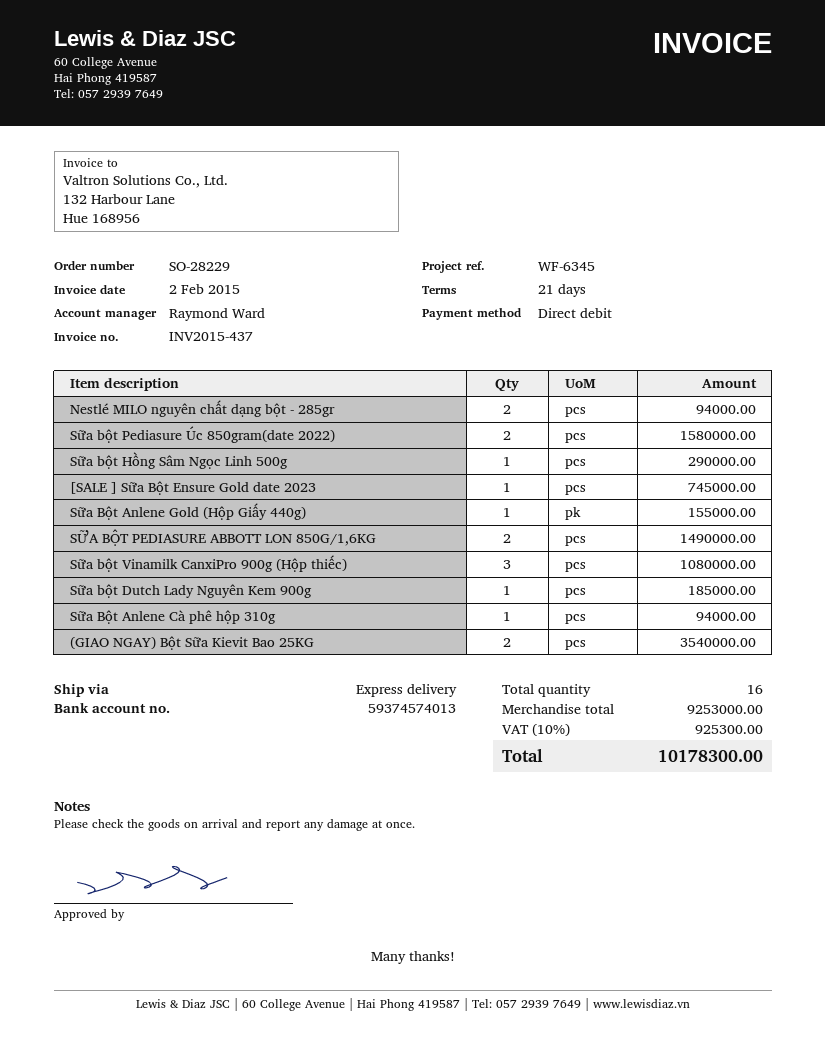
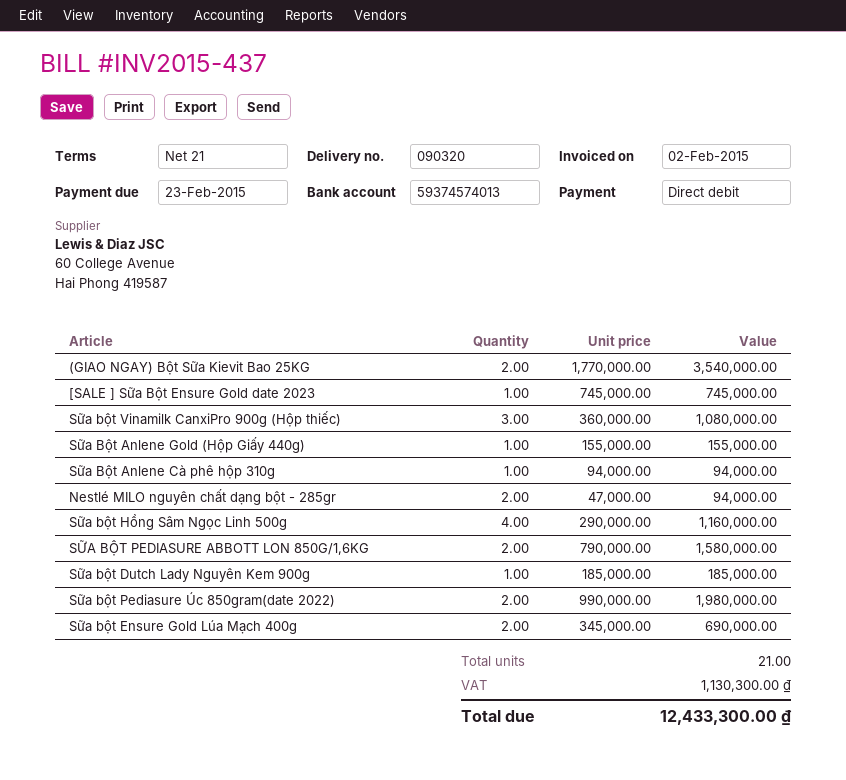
Sữa bột Pediasure Úc 850gram(date 2022): 2 for 1580000.00 -> 2 for 1980000.00
Sữa bột Hồng Sâm Ngọc Linh 500g: 1 for 290000.00 -> 4 for 1160000.00
SỮA BỘT PEDIASURE ABBOTT LON 850G/1,6KG: 2 for 1490000.00 -> 2 for 1580000.00
Sữa bột Ensure Gold Lúa Mạch 400g: none -> 2 for 690000.00
total quantity: 16 -> 21
tax: 925300.00 -> 1130300.00
total: 10178300.00 -> 12433300.00

